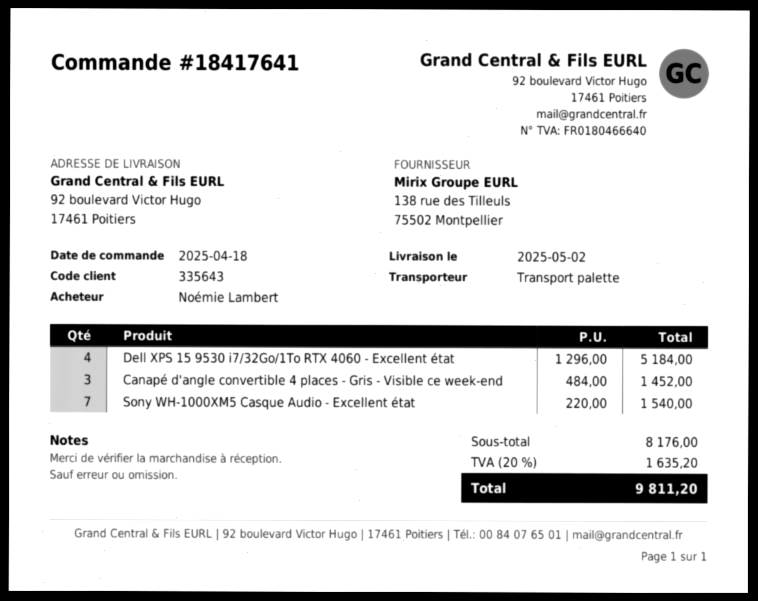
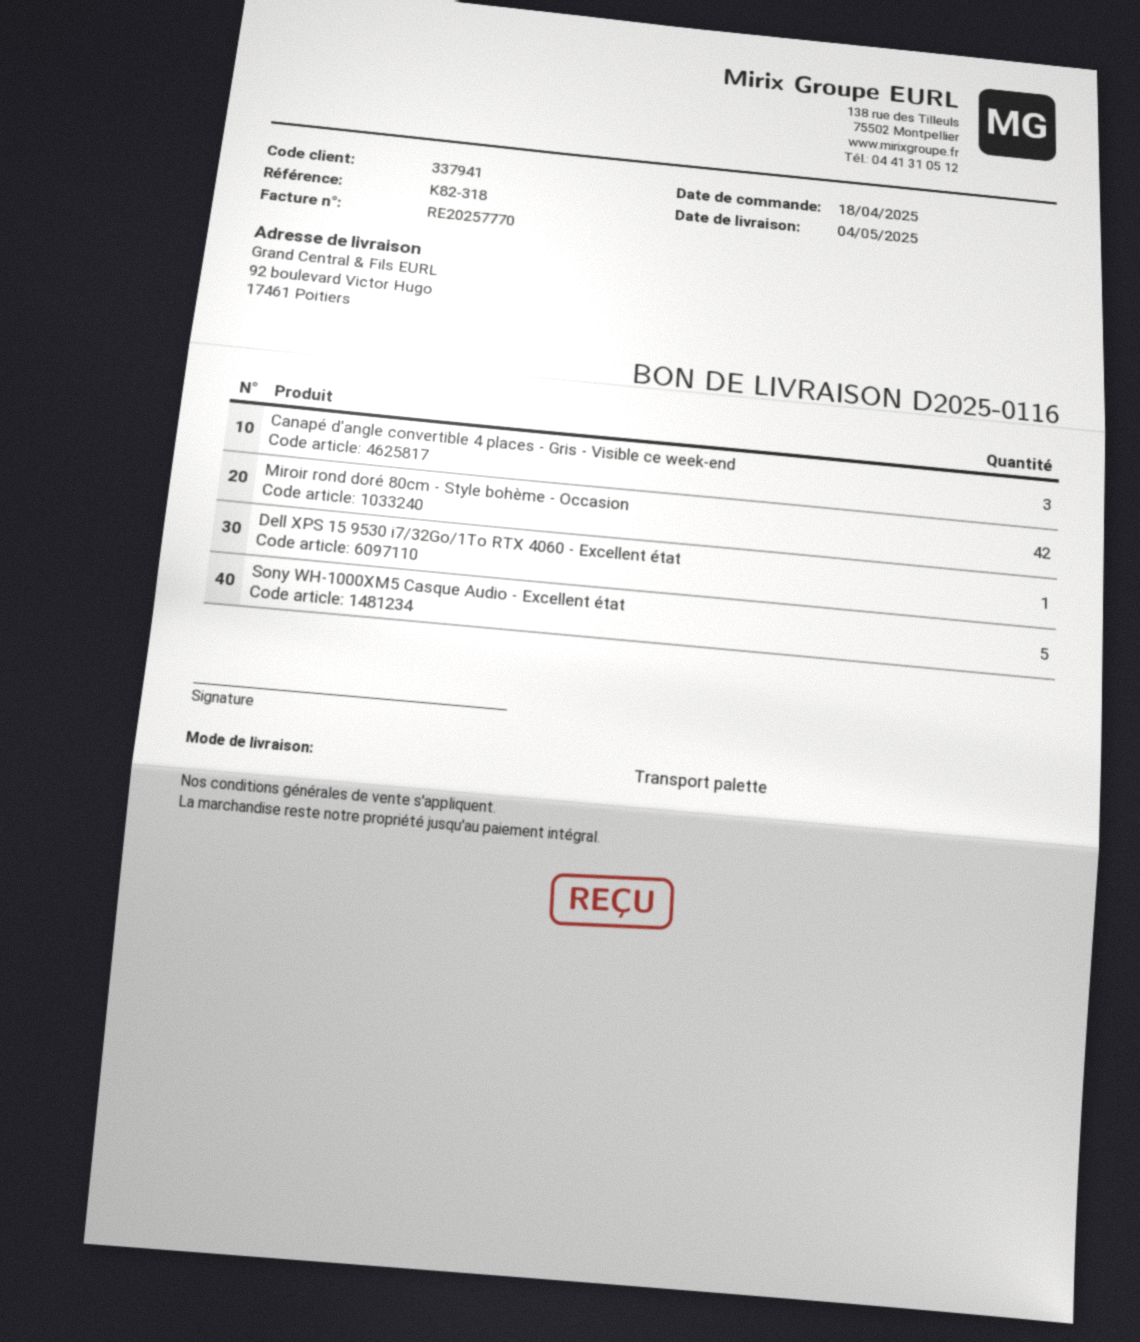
delivery date: 2025-05-02 -> 2025-05-04
customer number: 335643 -> 337941
Dell XPS 15 9530 i7/32Go/1To RTX 4060 - Excellent état: 4 -> 1
Sony WH-1000XM5 Casque Audio - Excellent état: 7 -> 5
Miroir rond doré 80cm - Style bohème - Occasion: none -> 42

